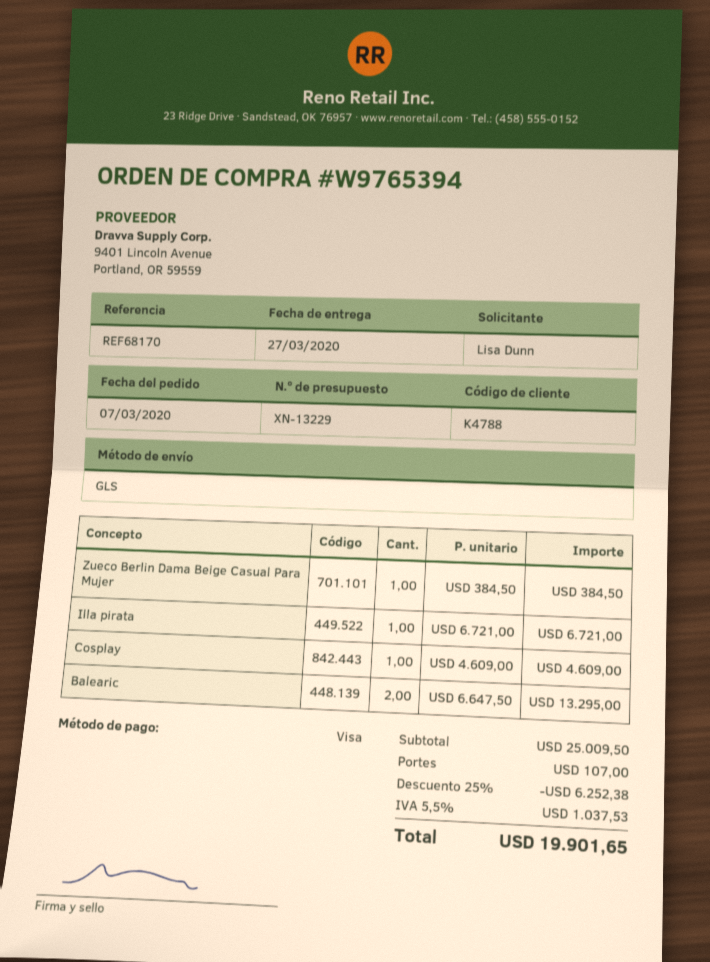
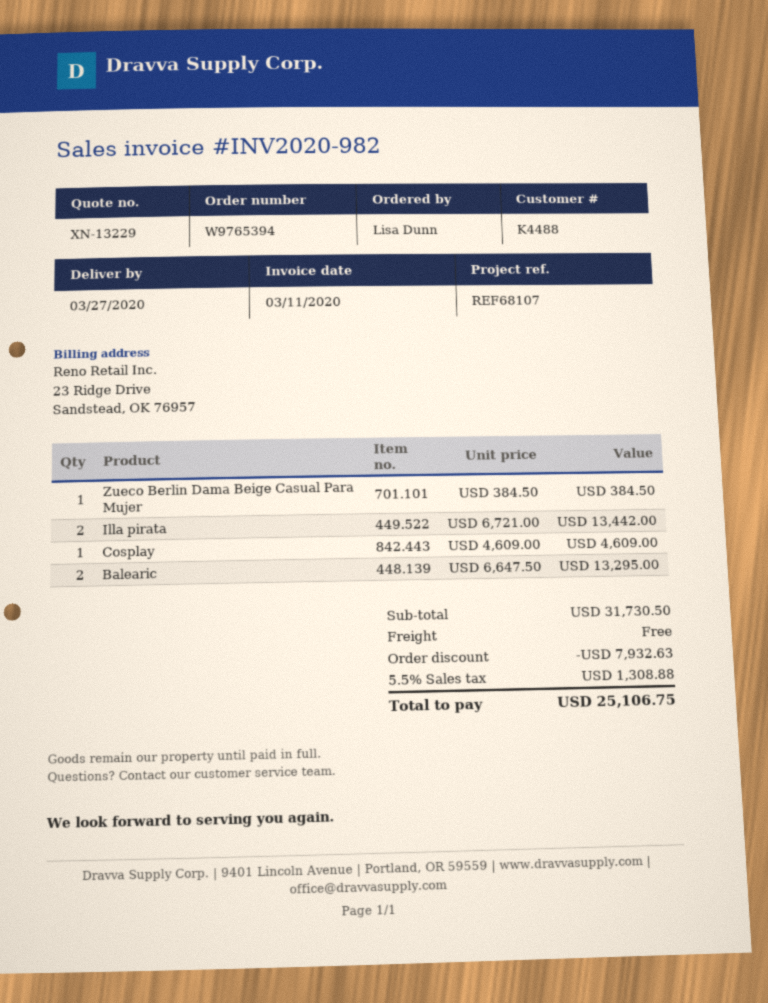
customer number: K4788 -> K4488
reference: REF68170 -> REF68107
Illa pirata: 1 x 6721.00 = 6721.00 -> 2 x 6721.00 = 13442.00
subtotal: 25009.50 -> 31730.50
discount: 6252.38 -> 7932.63
shipping: 107.00 -> 0.00
tax: 5.5% = 1037.53 -> 5.5% = 1308.88
total: 19901.65 -> 25106.75

